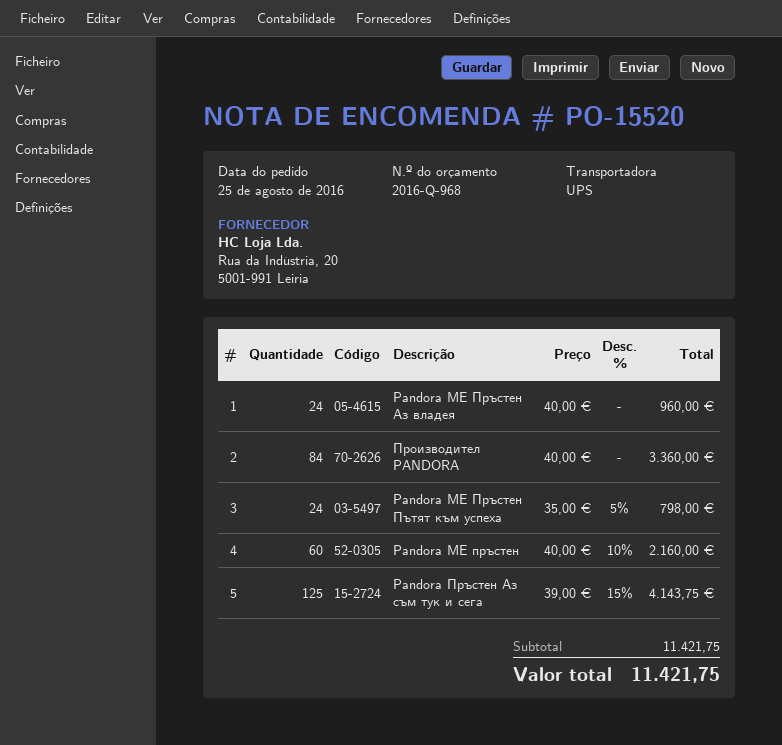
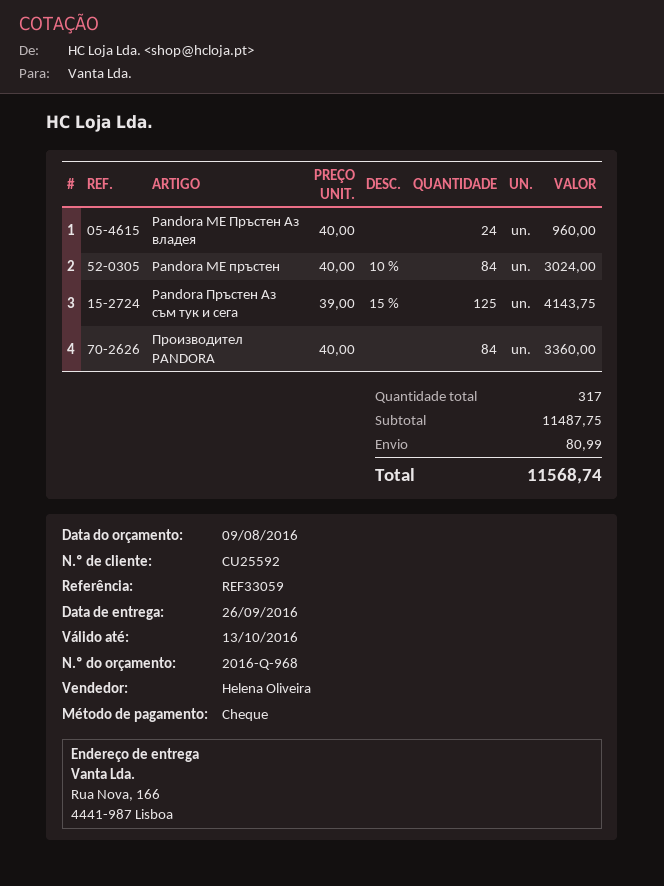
Pandora ME Пръстен Пътят към успеха: 24 x 35.00 - 5% = 798.00 -> none
Pandora ME пръстен: 60 x 40.00 - 10% = 2160.00 -> 84 x 40.00 - 10% = 3024.00
subtotal: 11421.75 -> 11487.75
shipping: none -> 80.99
total: 11421.75 -> 11568.74

